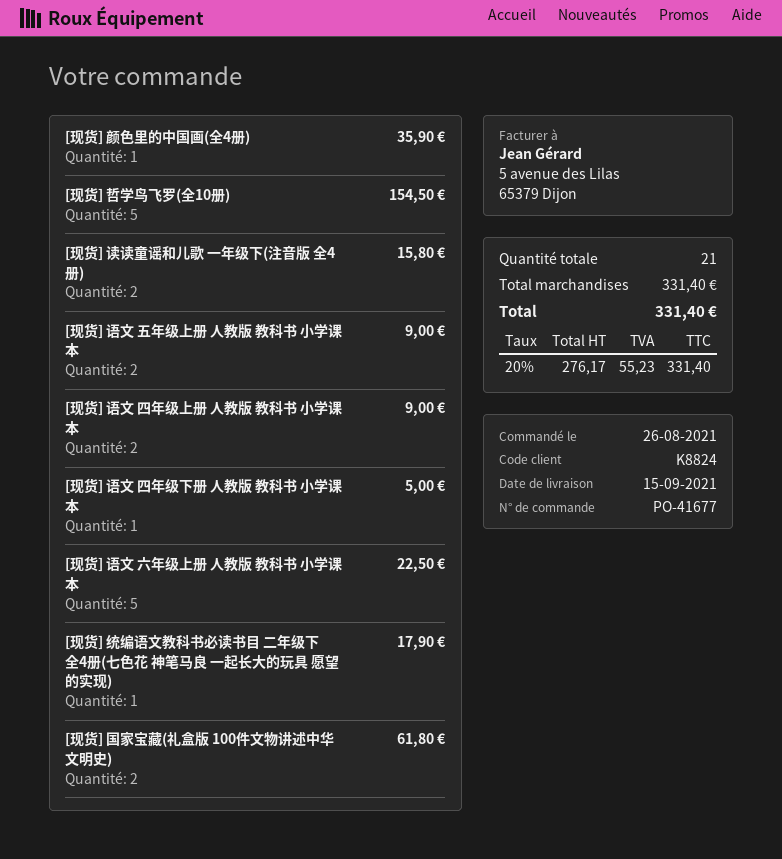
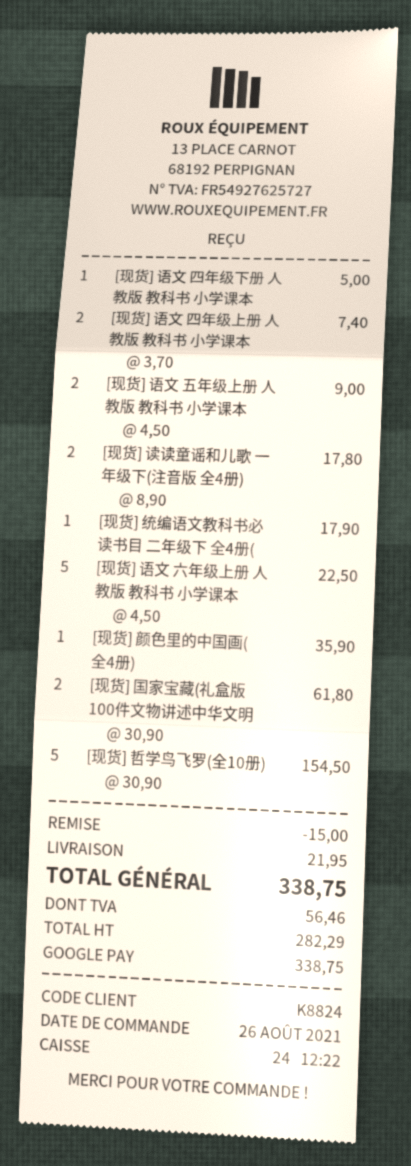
[现货] 读读童谣和儿歌 一年级下(注音版 全4册): 2 for 15.80 -> 2 for 17.80
[现货] 语文 四年级上册 人教版 教科书 小学课本: 2 for 9.00 -> 2 for 7.40
discount: none -> 15.00
shipping: none -> 21.95
net: 276.17 -> 282.29
tax: 55.23 -> 56.46
total: 331.40 -> 338.75

